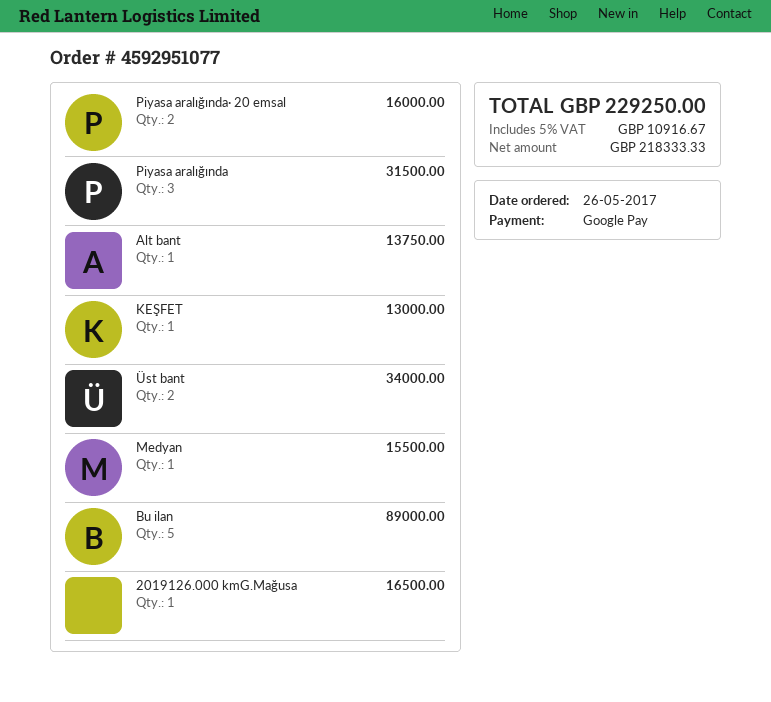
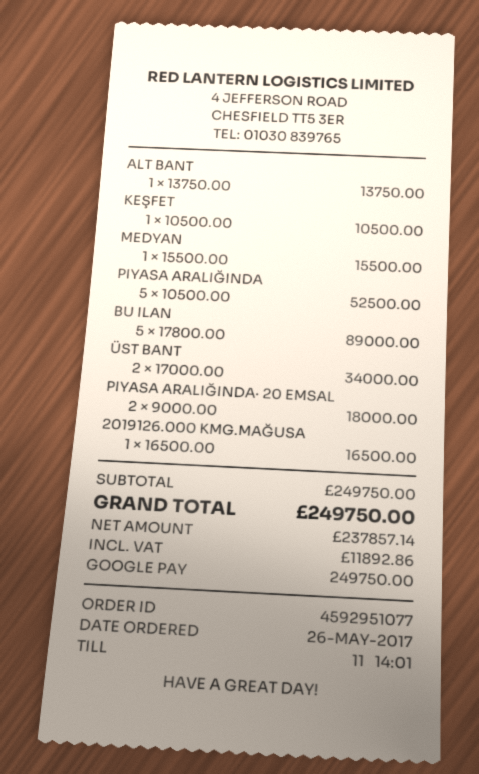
Piyasa aralığında· 20 emsal: 2 for 16000.00 -> 2 for 18000.00
Piyasa aralığında: 3 for 31500.00 -> 5 for 52500.00
KEŞFET: 1 for 13000.00 -> 1 for 10500.00
net: 218333.33 -> 237857.14
tax: 10916.67 -> 11892.86
total: 229250.00 -> 249750.00

